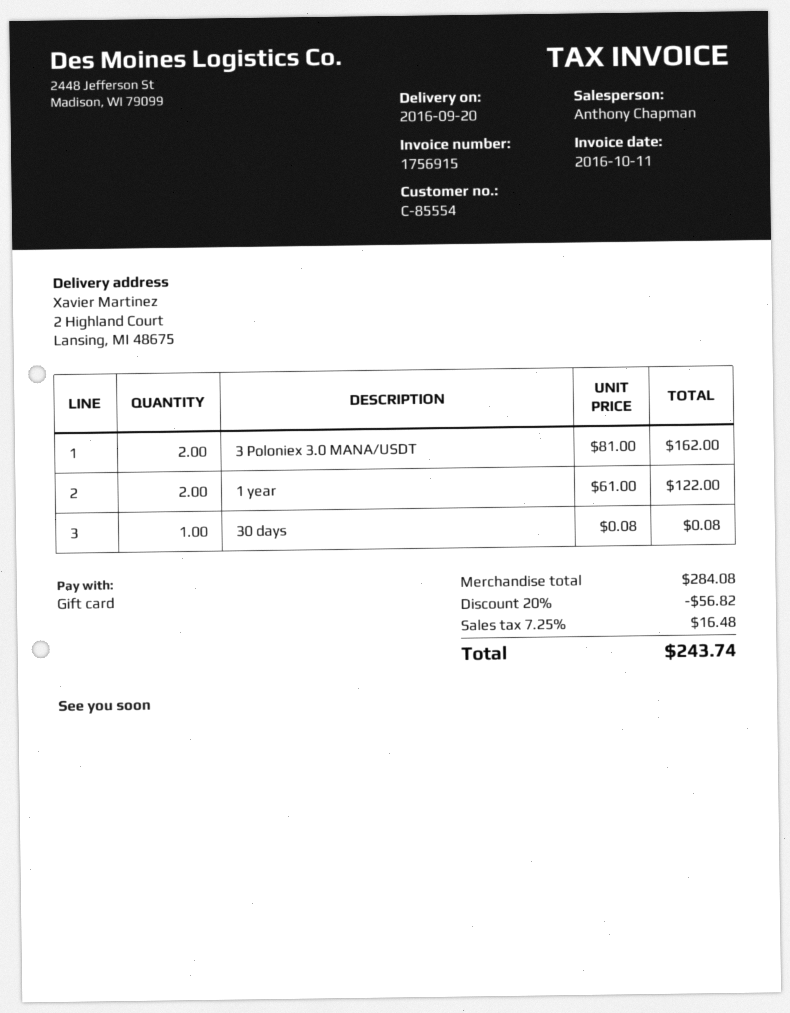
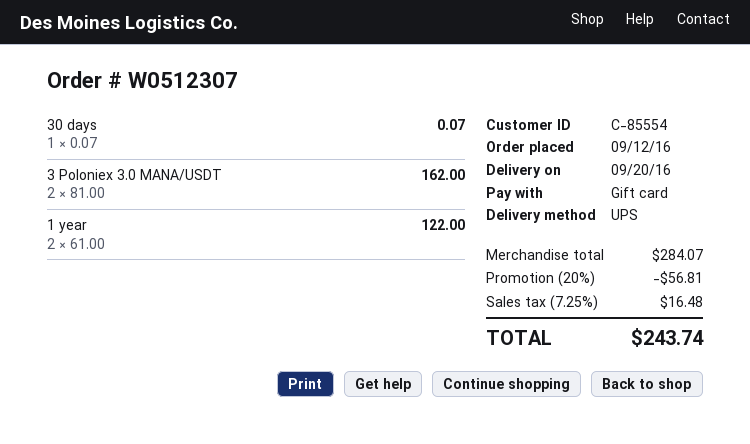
30 days: 1 x 0.08 = 0.08 -> 1 x 0.07 = 0.07
subtotal: 284.08 -> 284.07
discount: 20% = 56.82 -> 20% = 56.81

